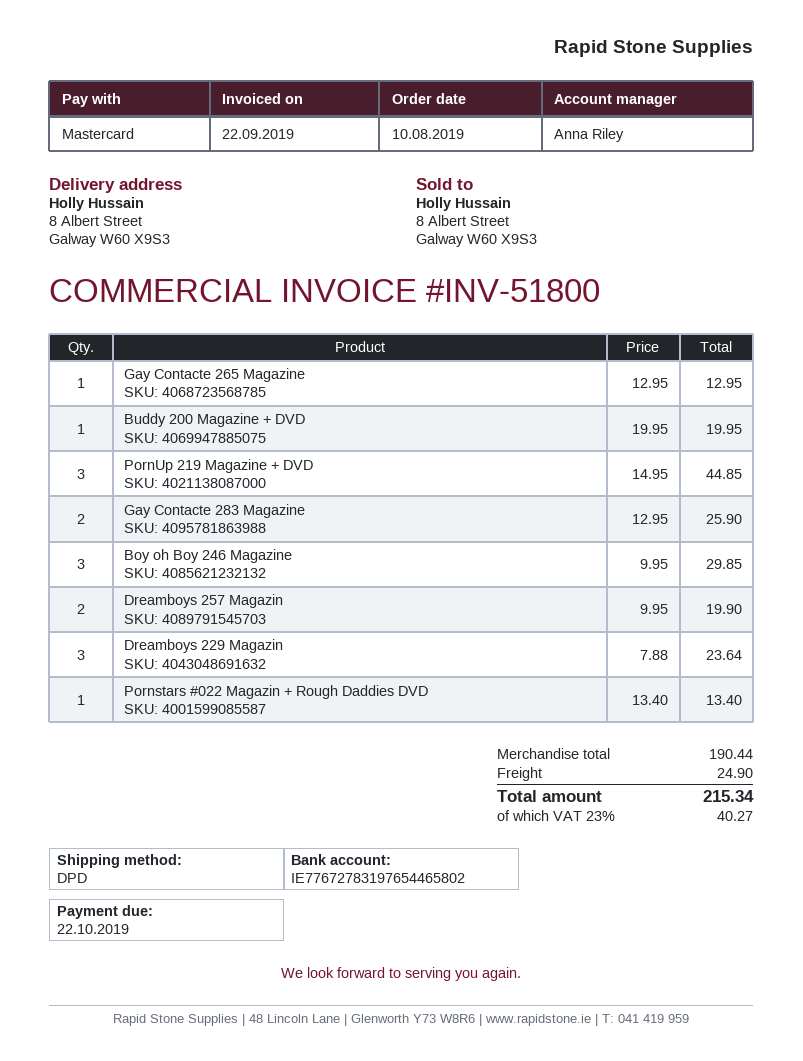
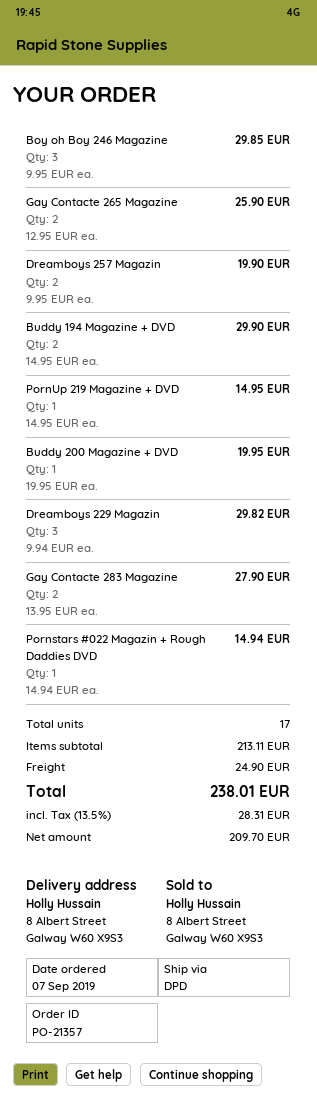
order date: 2019-08-10 -> 2019-09-07
Gay Contacte 265 Magazine: 1 x 12.95 = 12.95 -> 2 x 12.95 = 25.90
PornUp 219 Magazine + DVD: 3 x 14.95 = 44.85 -> 1 x 14.95 = 14.95
Gay Contacte 283 Magazine: 2 x 12.95 = 25.90 -> 2 x 13.95 = 27.90
Dreamboys 229 Magazin: 3 x 7.88 = 23.64 -> 3 x 9.94 = 29.82
Pornstars #022 Magazin + Rough Daddies DVD: 1 x 13.40 = 13.40 -> 1 x 14.94 = 14.94
Buddy 194 Magazine + DVD: none -> 2 x 14.95 = 29.90
subtotal: 190.44 -> 213.11
tax: 23% = 40.27 -> 13.5% = 28.31
total: 215.34 -> 238.01

